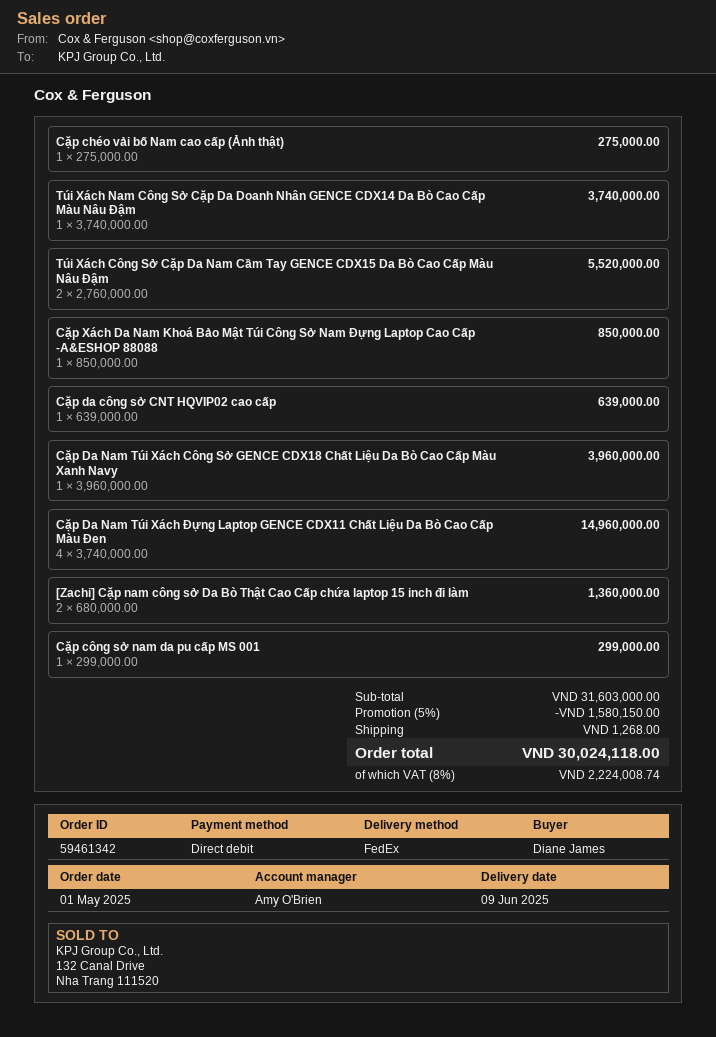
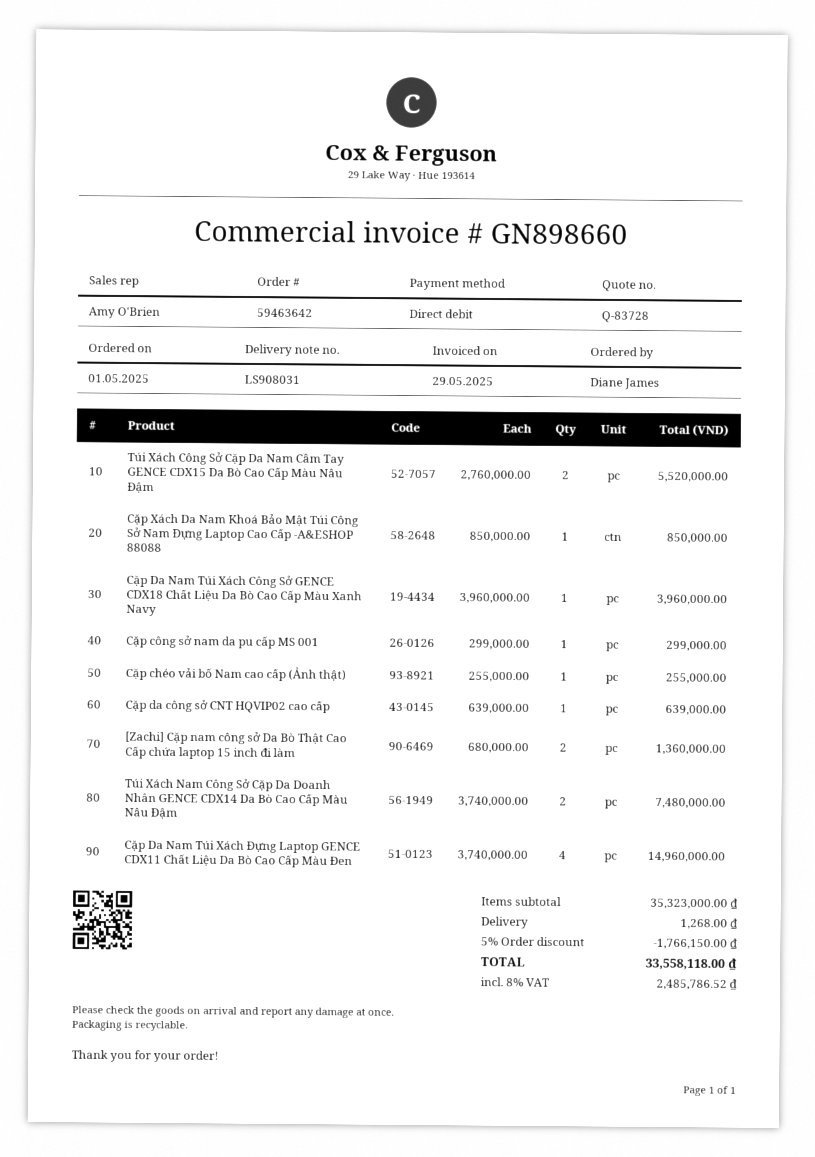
order number: 59461342 -> 59463642
Cặp chéo vải bố Nam cao cấp (Ảnh thật): 1 x 275000.00 = 275000.00 -> 1 x 255000.00 = 255000.00
Túi Xách Nam Công Sở Cặp Da Doanh Nhân GENCE CDX14 Da Bò Cao Cấp Màu Nâu Đậm: 1 x 3740000.00 = 3740000.00 -> 2 x 3740000.00 = 7480000.00
subtotal: 31603000.00 -> 35323000.00
discount: 5% = 1580150.00 -> 5% = 1766150.00
tax: 8% = 2224008.74 -> 8% = 2485786.52
total: 30024118.00 -> 33558118.00

